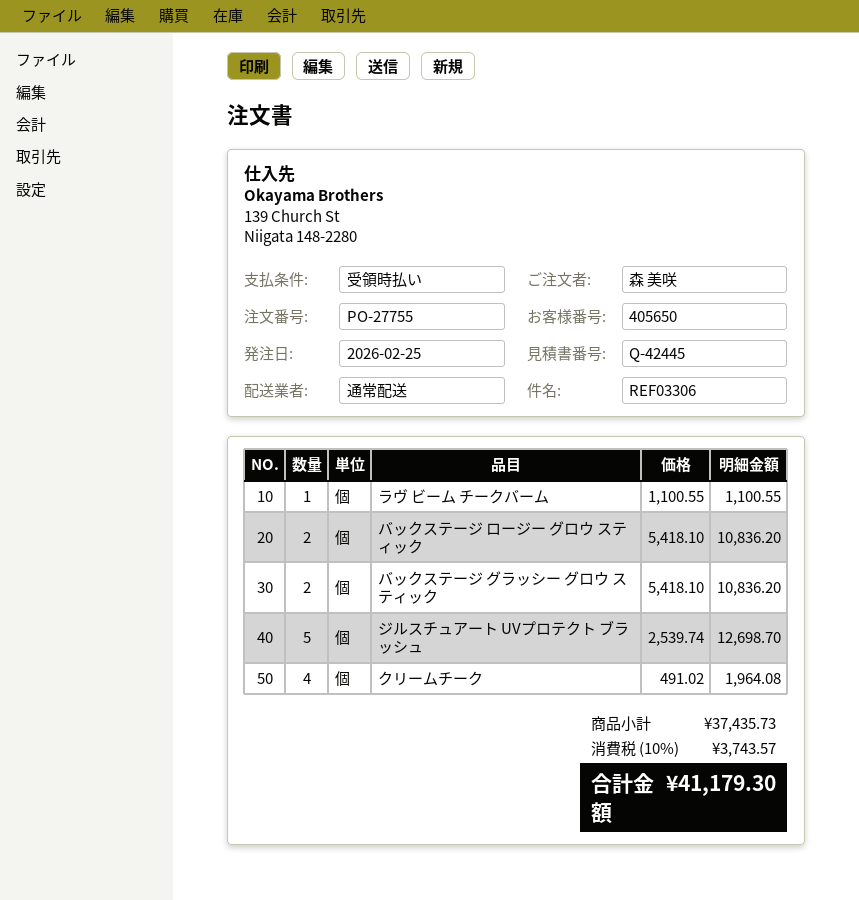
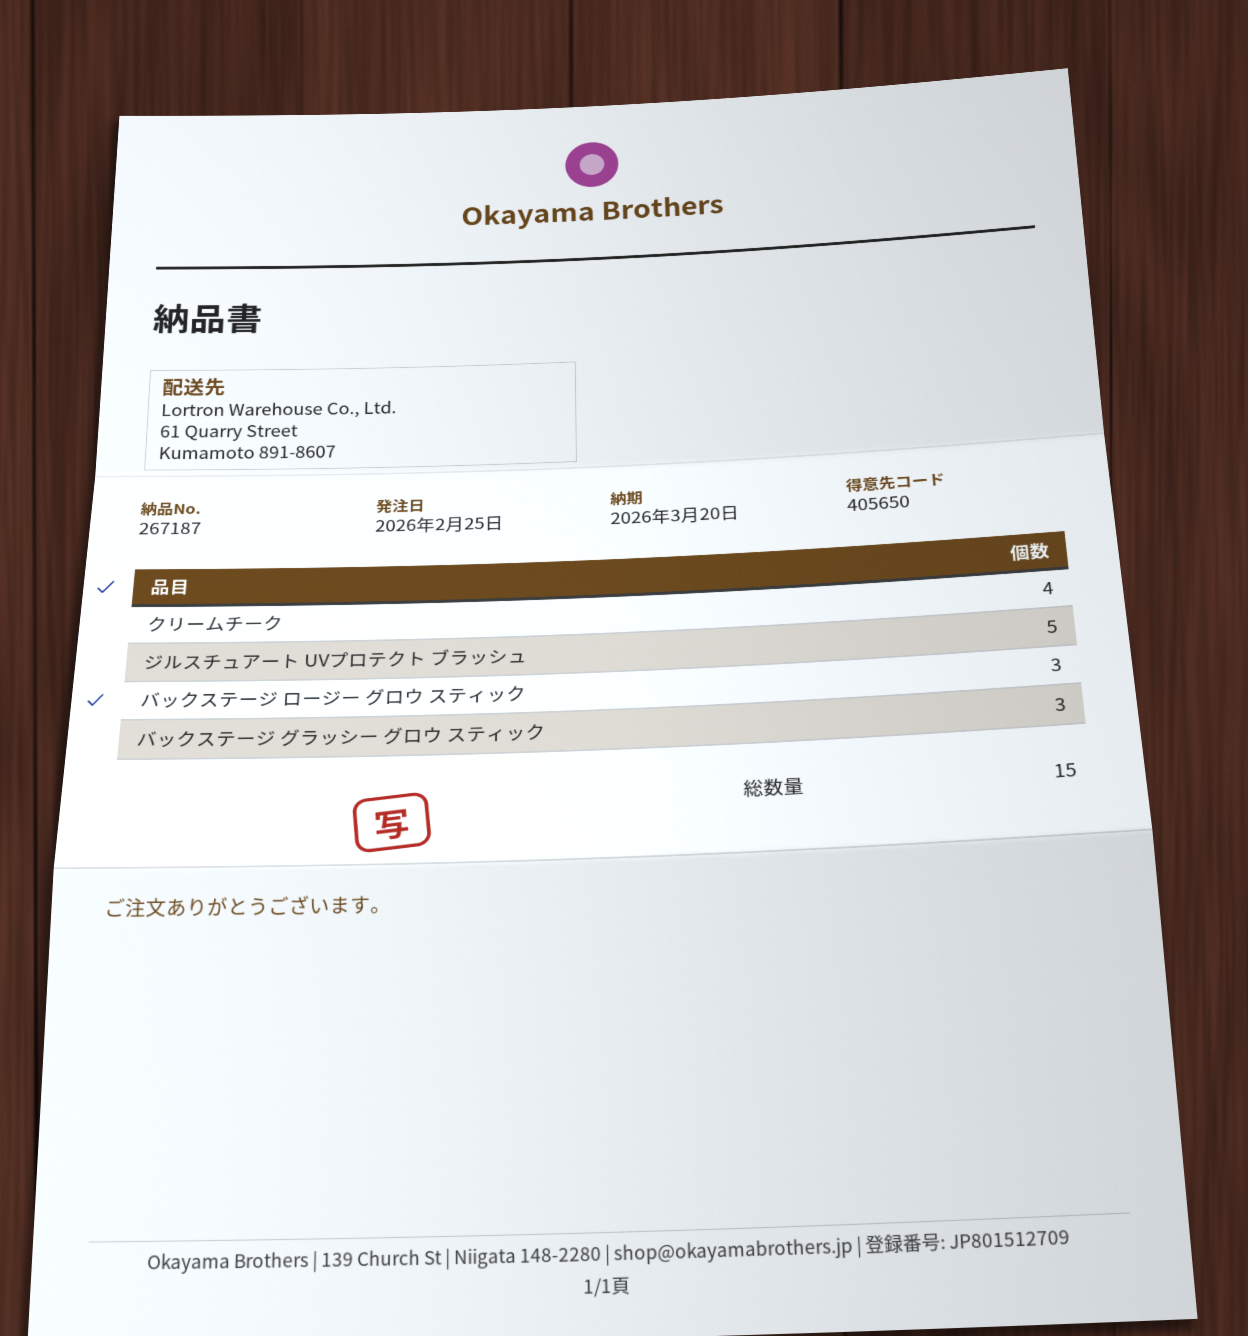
ラヴ ビーム チークバーム: 1 -> none
バックステージ ロージー グロウ スティック: 2 -> 3
バックステージ グラッシー グロウ スティック: 2 -> 3

